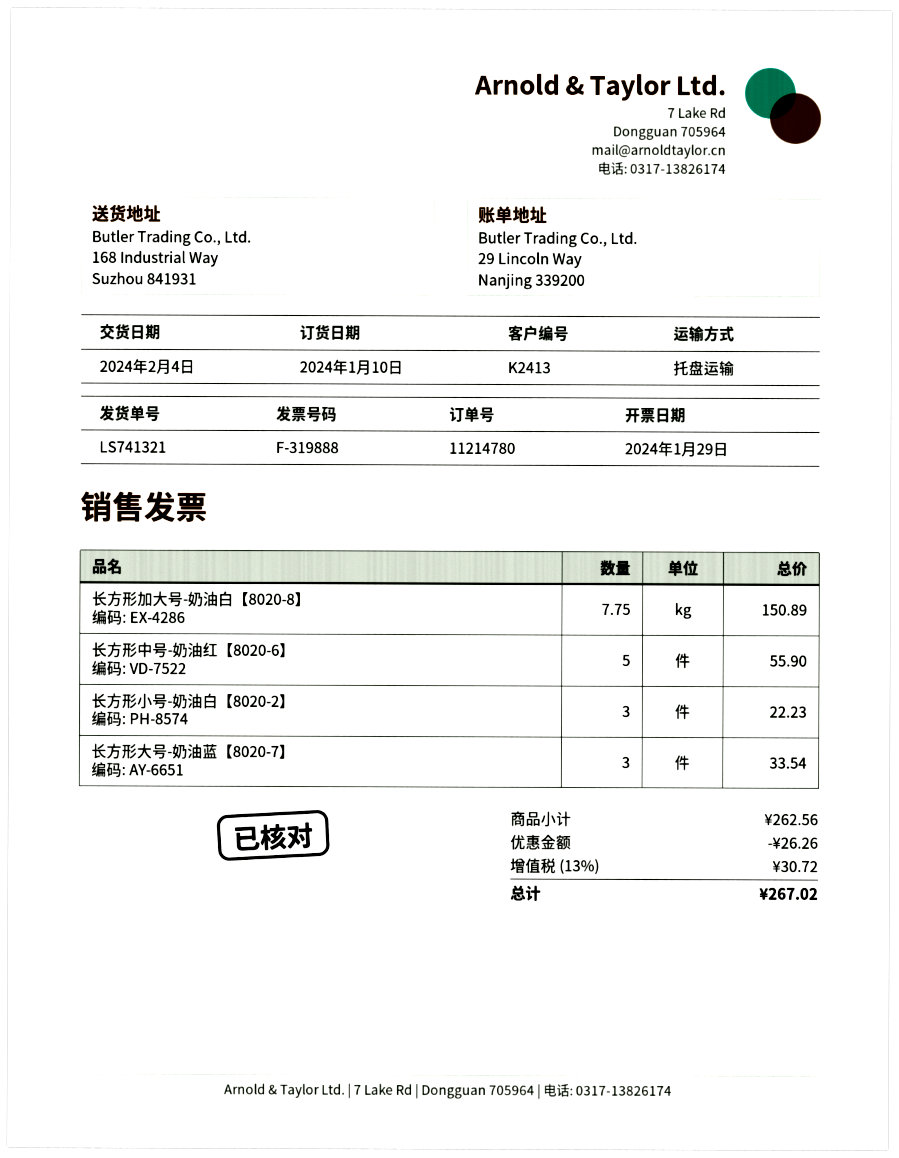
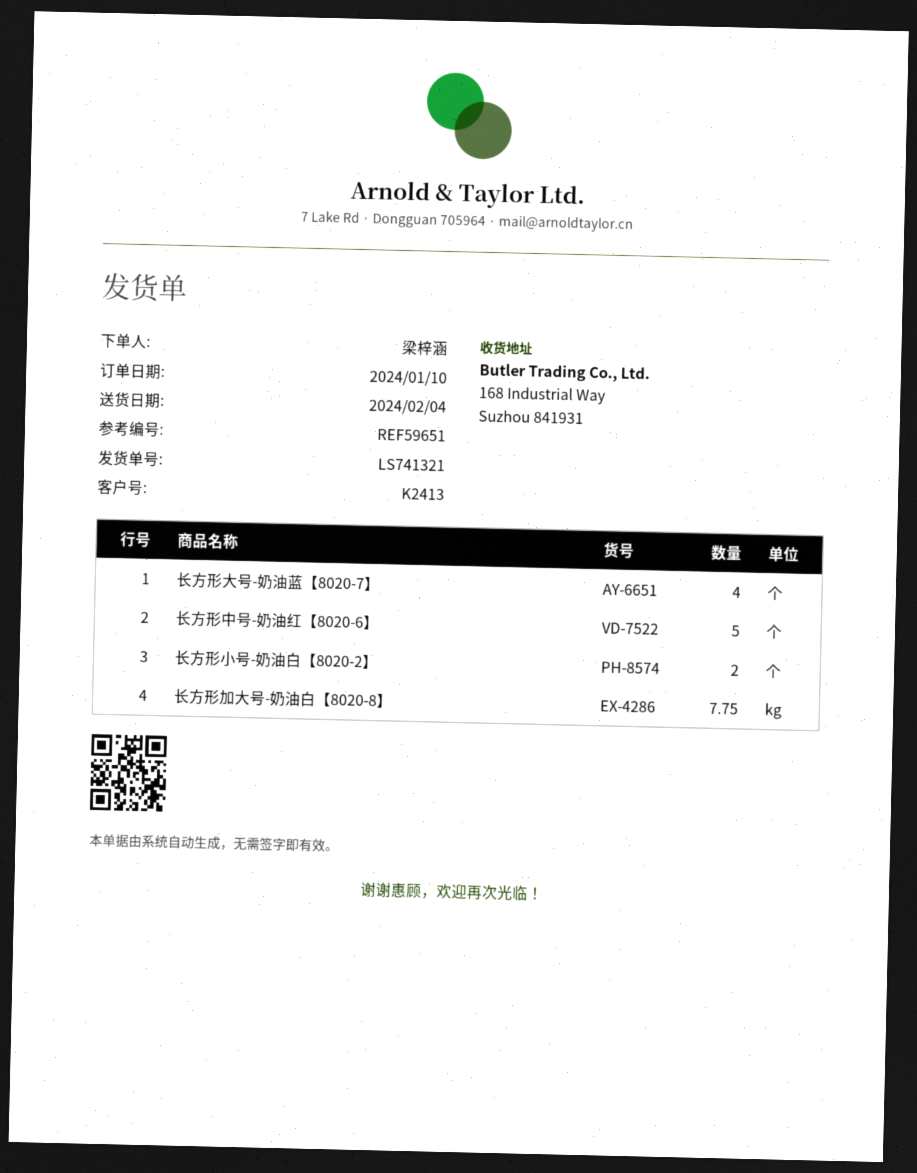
长方形小号-奶油白【8020-2】: 3 -> 2
长方形大号-奶油蓝【8020-7】: 3 -> 4

